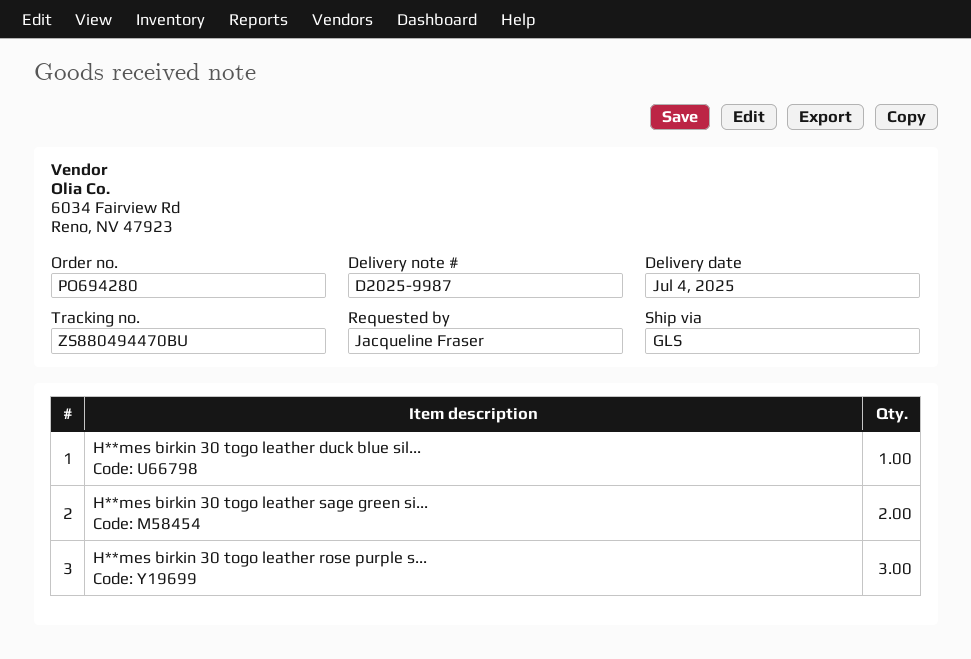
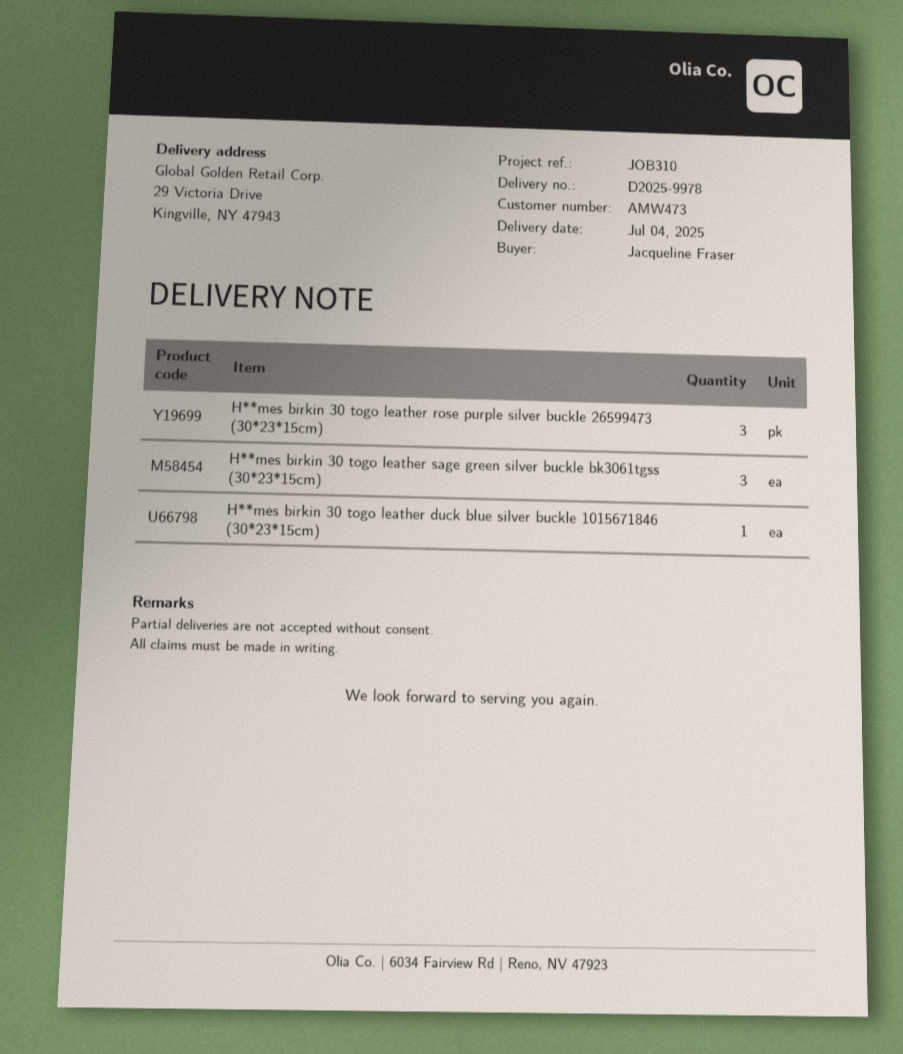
delivery note number: D2025-9987 -> D2025-9978
H**mes birkin 30 togo leather sage green si...: 2 -> 3

